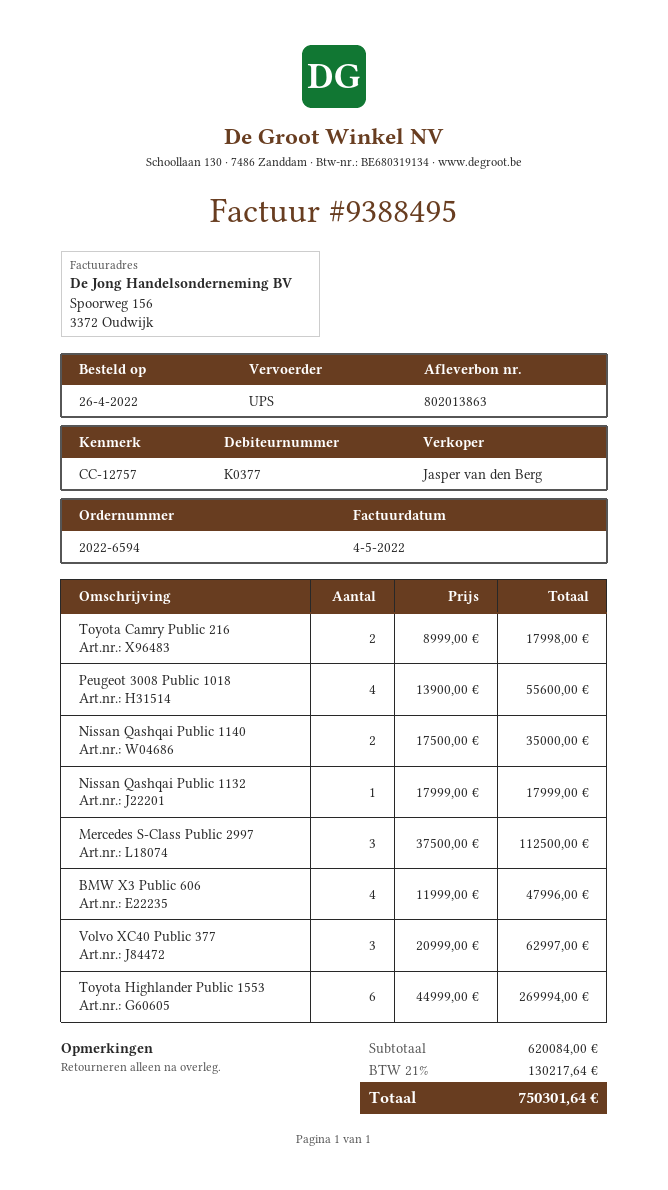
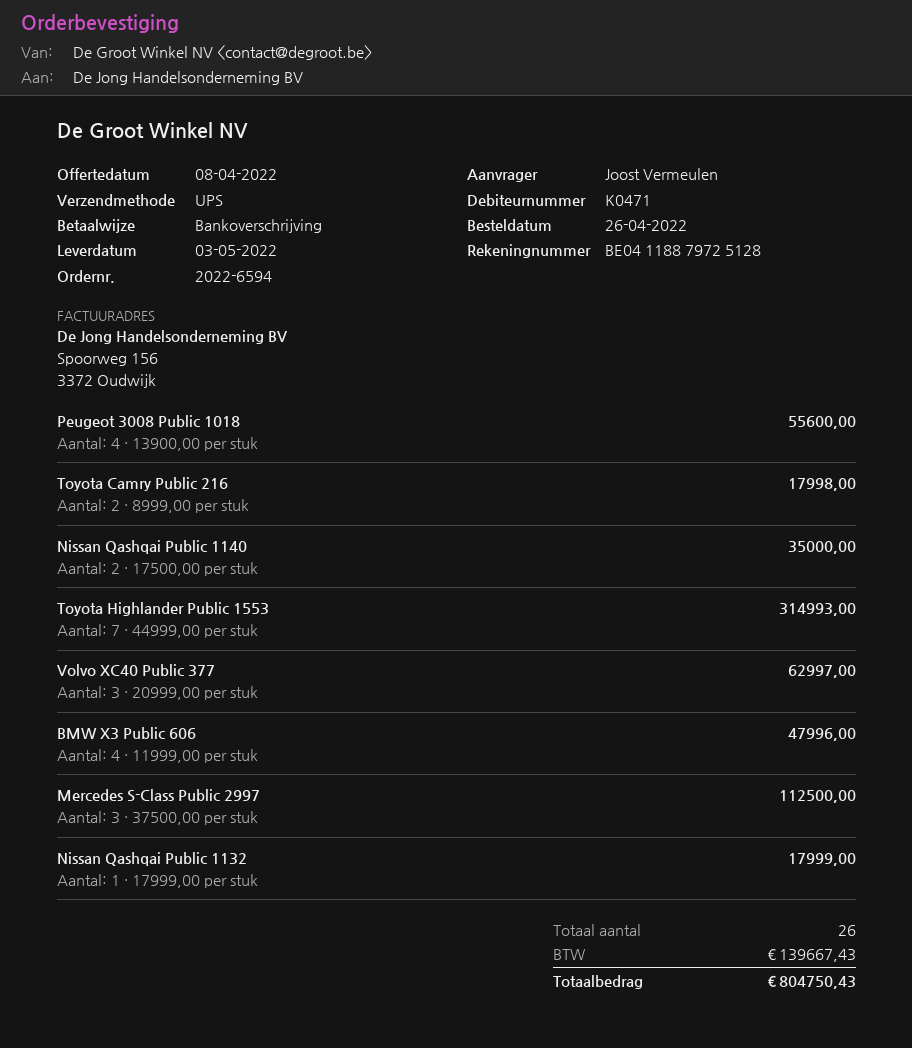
customer number: K0377 -> K0471
Toyota Highlander Public 1553: 6 x 44999.00 = 269994.00 -> 7 x 44999.00 = 314993.00
tax: 130217.64 -> 139667.43
total: 750301.64 -> 804750.43

